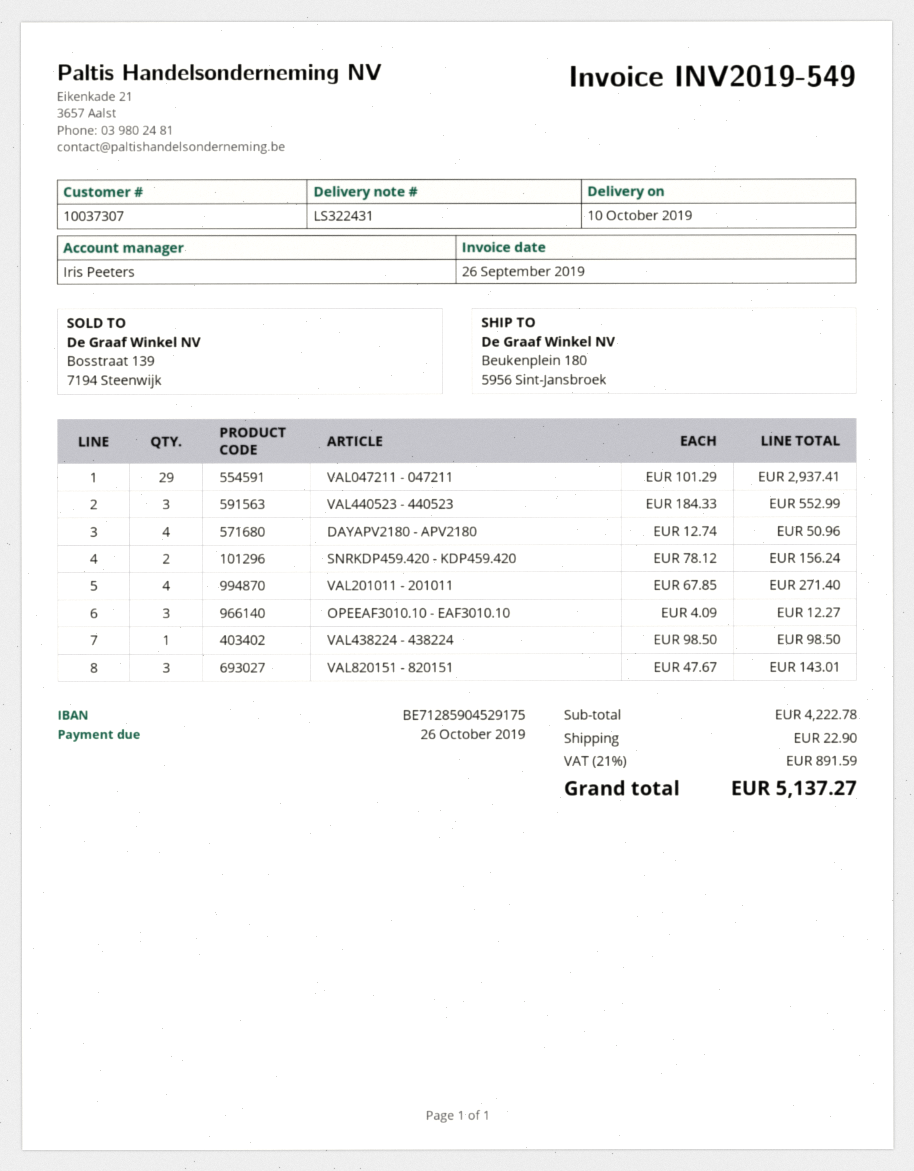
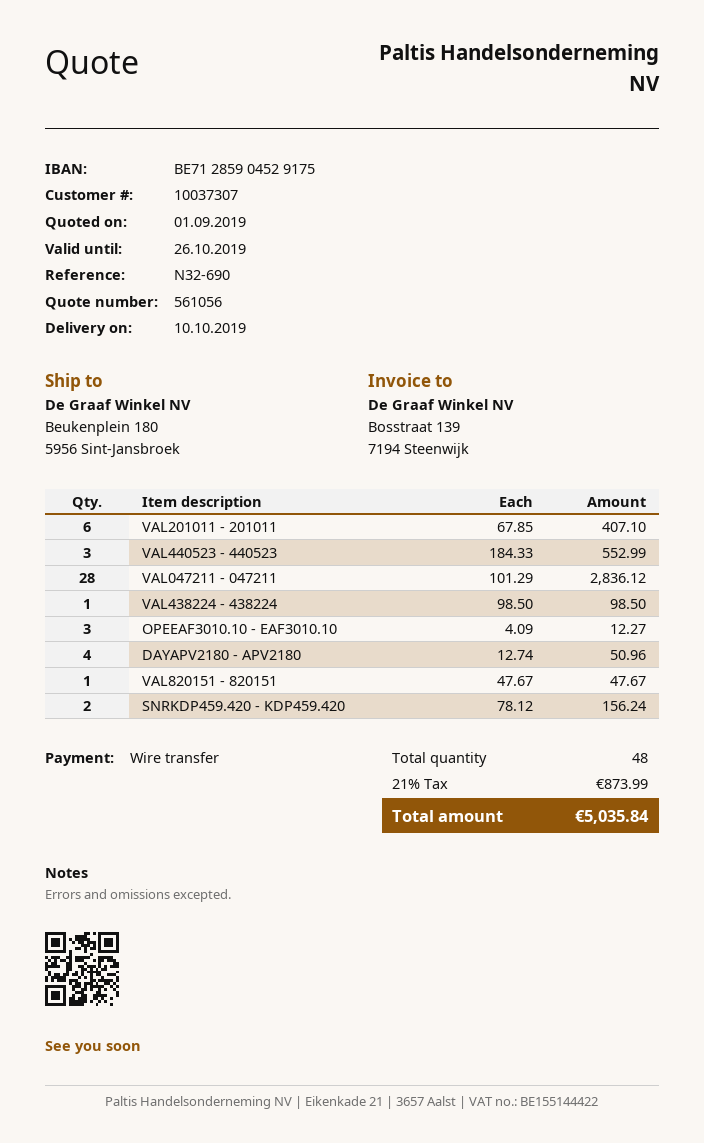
VAL047211 - 047211: 29 x 101.29 = 2937.41 -> 28 x 101.29 = 2836.12
VAL201011 - 201011: 4 x 67.85 = 271.40 -> 6 x 67.85 = 407.10
VAL820151 - 820151: 3 x 47.67 = 143.01 -> 1 x 47.67 = 47.67
shipping: 22.90 -> none
tax: 21% = 891.59 -> 21% = 873.99
total: 5137.27 -> 5035.84

